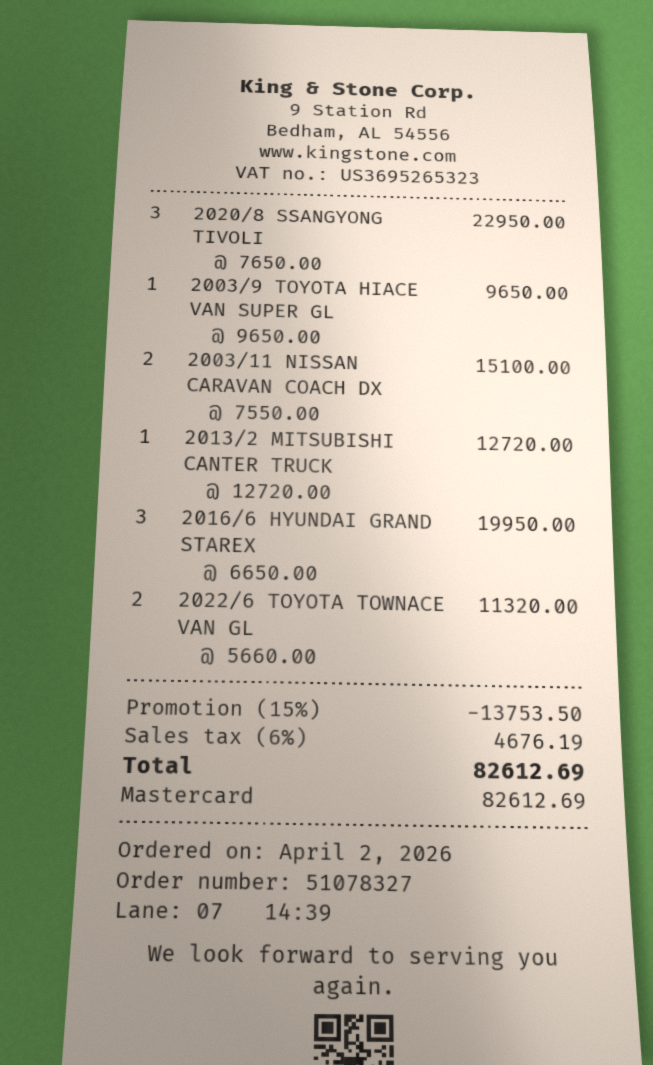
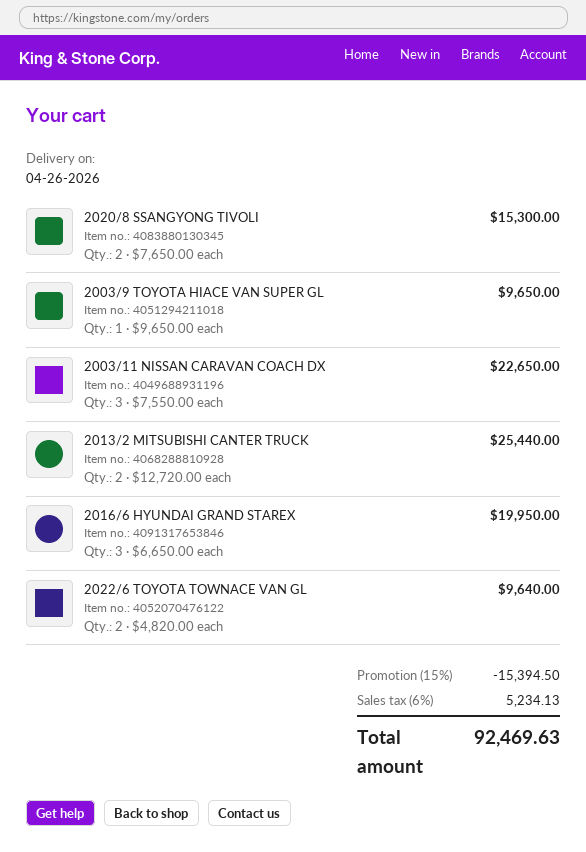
2020/8 SSANGYONG TIVOLI: 3 x 7650.00 = 22950.00 -> 2 x 7650.00 = 15300.00
2003/11 NISSAN CARAVAN COACH DX: 2 x 7550.00 = 15100.00 -> 3 x 7550.00 = 22650.00
2013/2 MITSUBISHI CANTER TRUCK: 1 x 12720.00 = 12720.00 -> 2 x 12720.00 = 25440.00
2022/6 TOYOTA TOWNACE VAN GL: 2 x 5660.00 = 11320.00 -> 2 x 4820.00 = 9640.00
discount: 15% = 13753.50 -> 15% = 15394.50
tax: 6% = 4676.19 -> 6% = 5234.13
total: 82612.69 -> 92469.63

